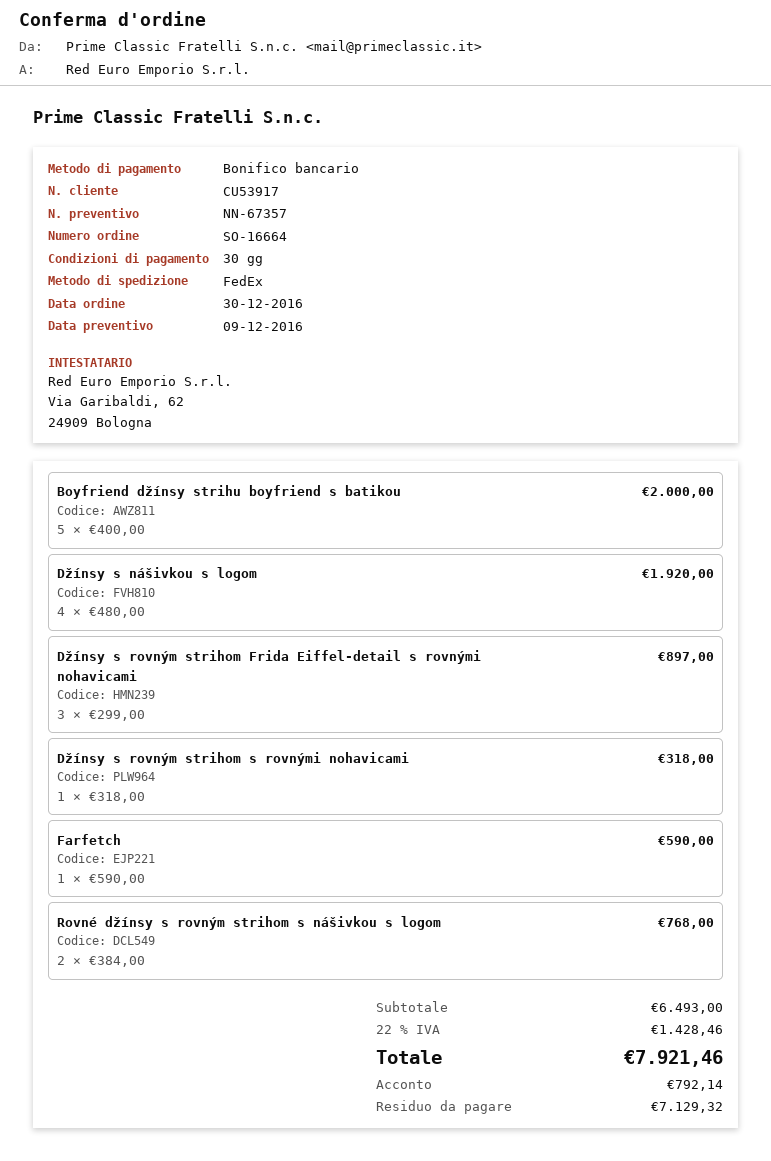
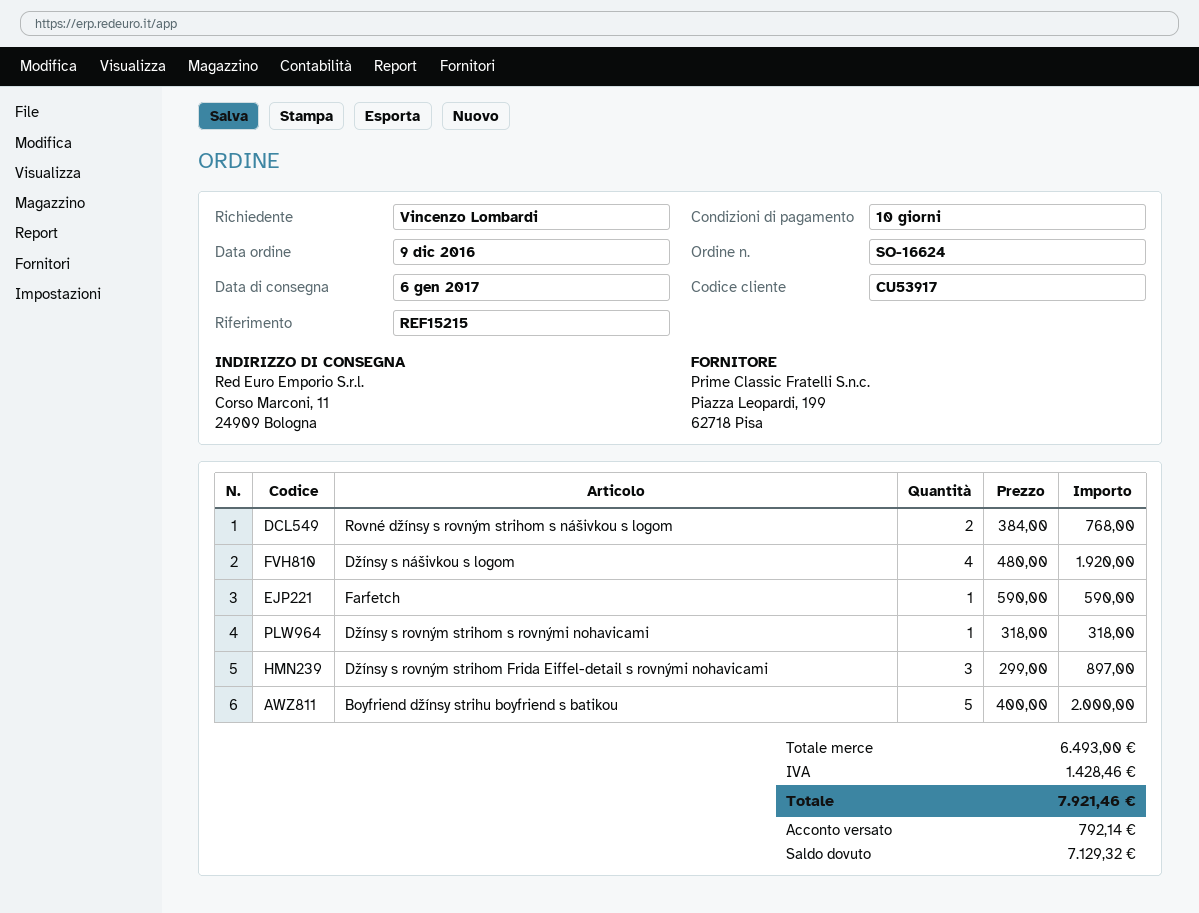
order number: SO-16664 -> SO-16624
order date: 2016-12-30 -> 2016-12-09
payment terms: 30 days -> 10 days

